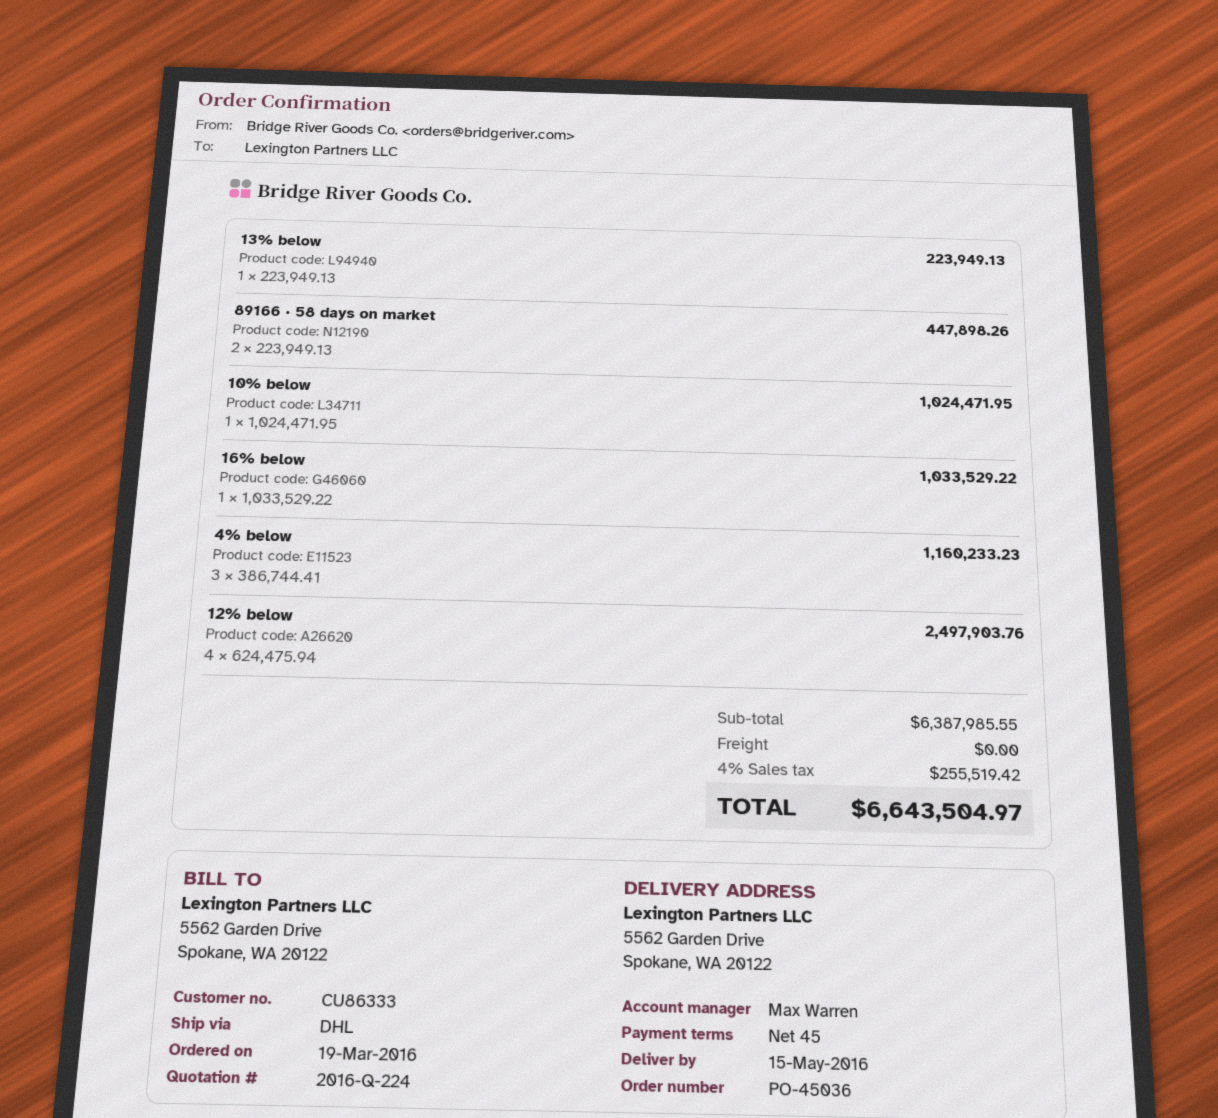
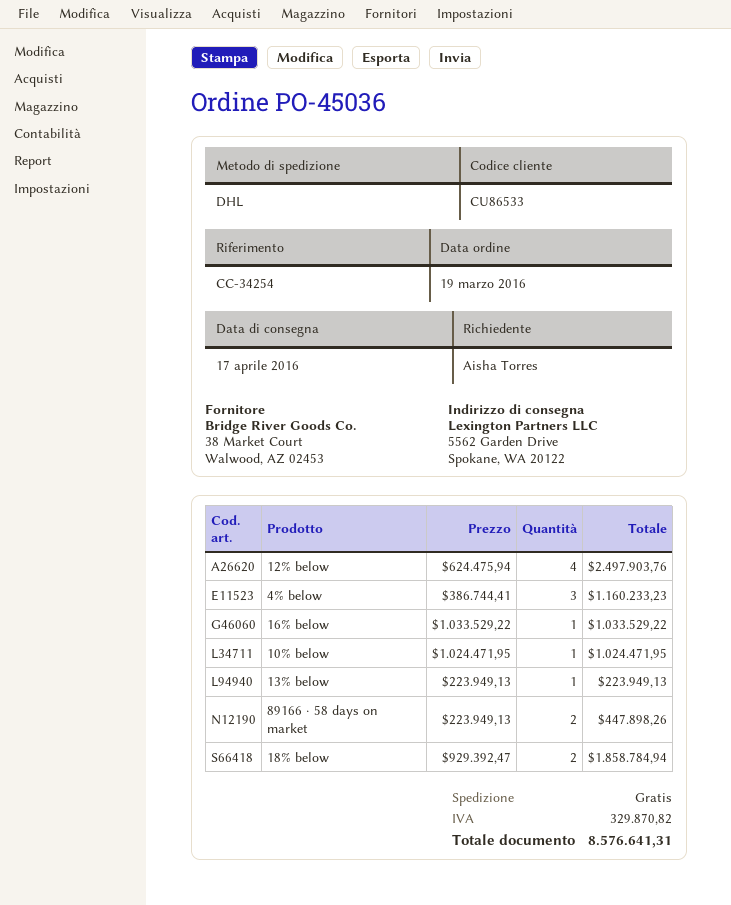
delivery date: 2016-05-15 -> 2016-04-17
customer number: CU86333 -> CU86533
18% below: none -> 2 x 929392.47 = 1858784.94
tax: 255519.42 -> 329870.82
total: 6643504.97 -> 8576641.31

